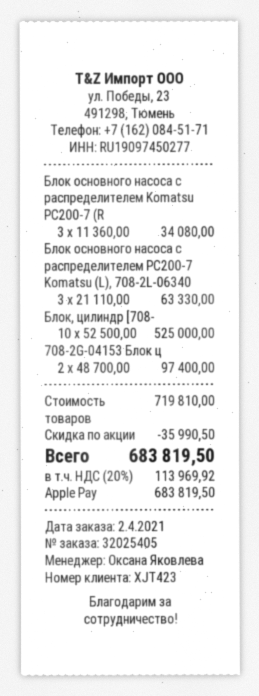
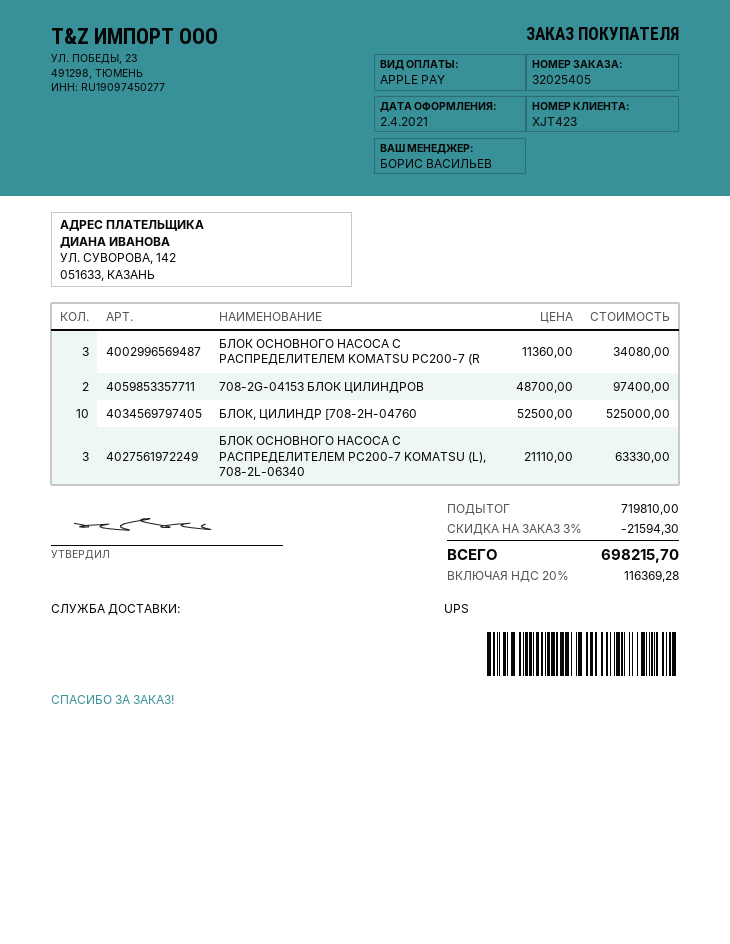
sales rep: Оксана Яковлева -> БОРИС ВАСИЛЬЕВ
discount: 35990.50 -> 21594.30
tax: 20% = 113969.92 -> 20% = 116369.28
total: 683819.50 -> 698215.70

